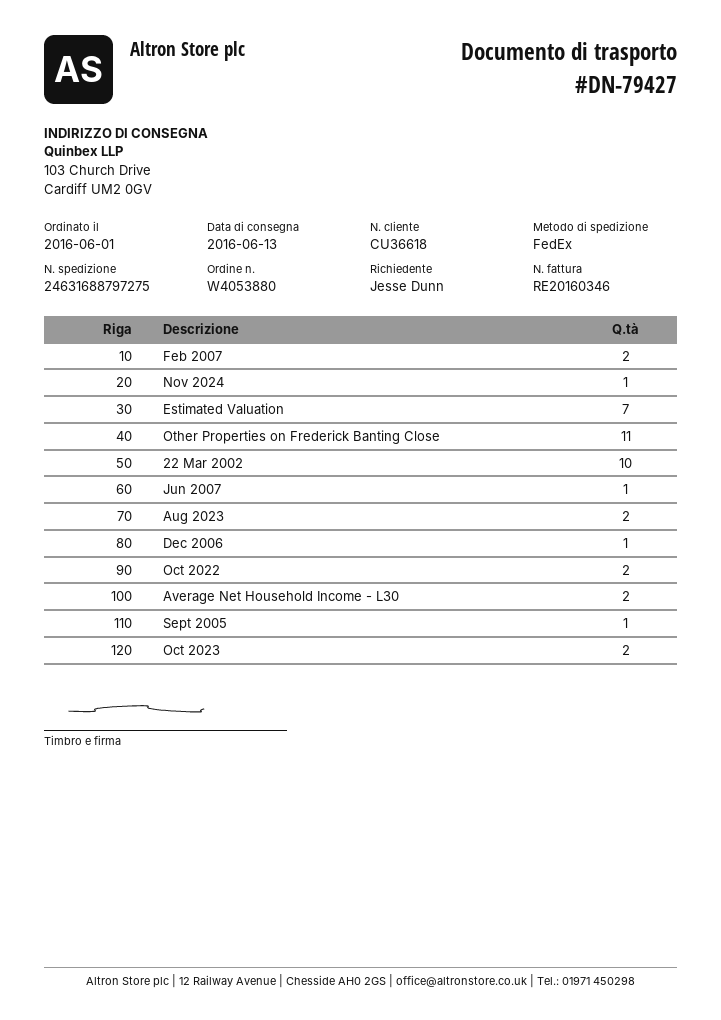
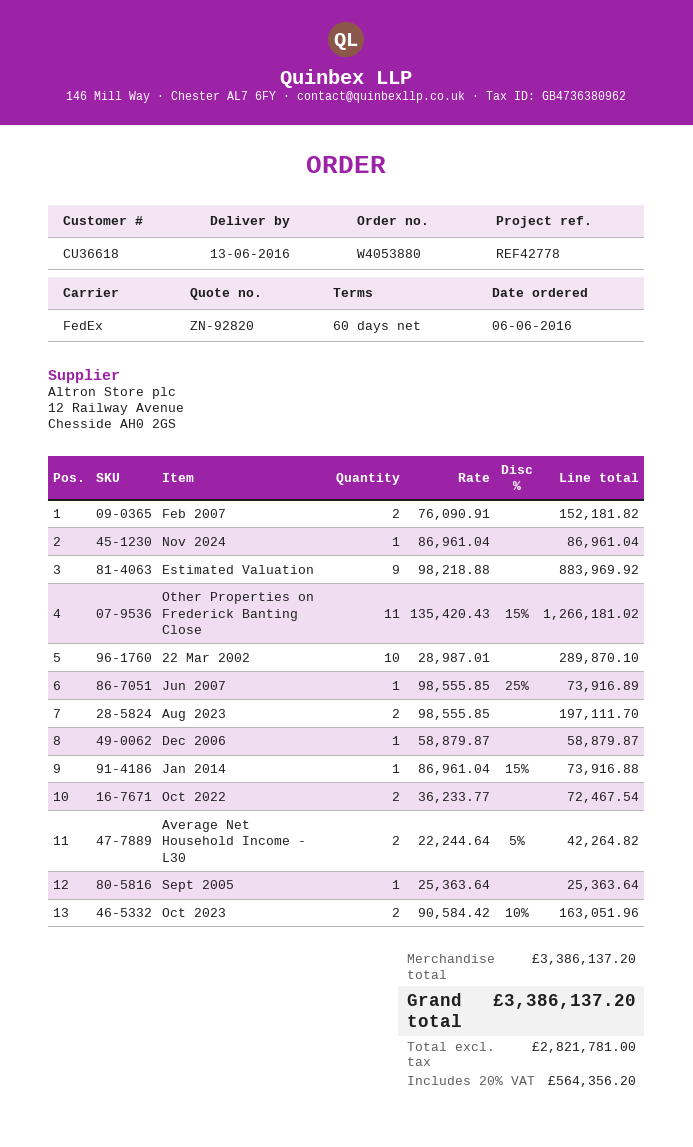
order date: 2016-06-01 -> 2016-06-06
Estimated Valuation: 7 -> 9
Jan 2014: none -> 1

